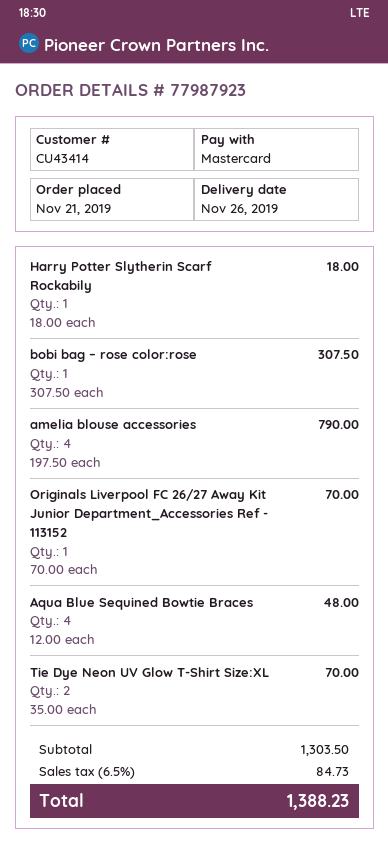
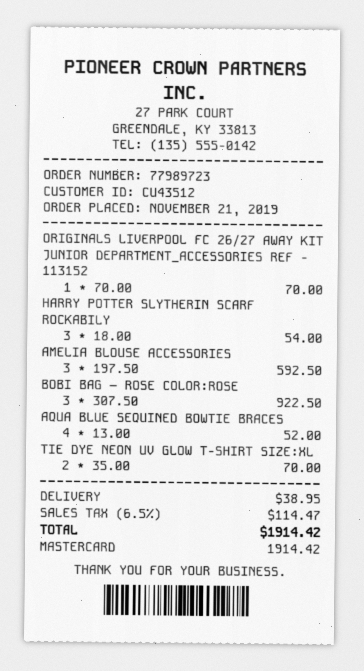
order number: 77987923 -> 77989723
customer number: CU43414 -> CU43512
Harry Potter Slytherin Scarf Rockabily: 1 x 18.00 = 18.00 -> 3 x 18.00 = 54.00
bobi bag – rose color:rose: 1 x 307.50 = 307.50 -> 3 x 307.50 = 922.50
amelia blouse accessories: 4 x 197.50 = 790.00 -> 3 x 197.50 = 592.50
Aqua Blue Sequined Bowtie Braces: 4 x 12.00 = 48.00 -> 4 x 13.00 = 52.00
shipping: none -> 38.95
tax: 6.5% = 84.73 -> 6.5% = 114.47
total: 1388.23 -> 1914.42

